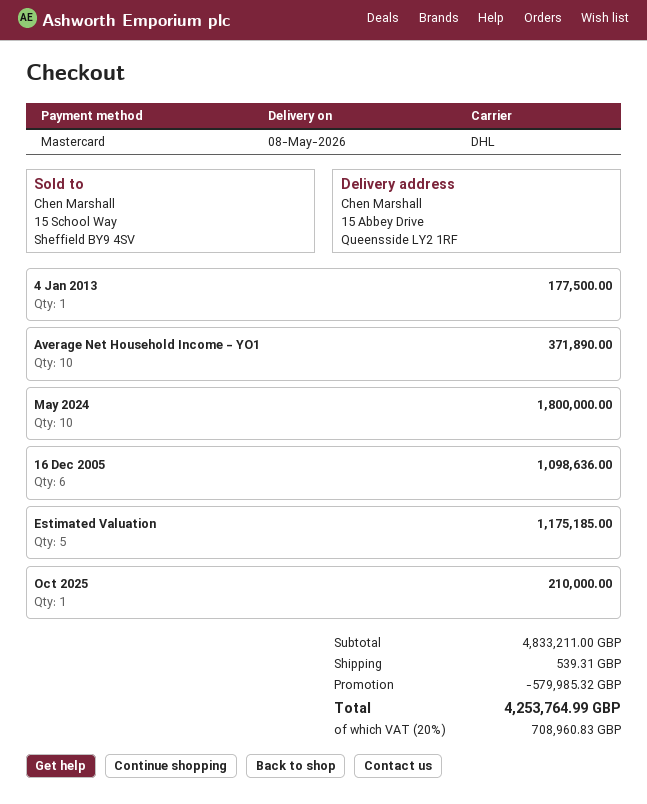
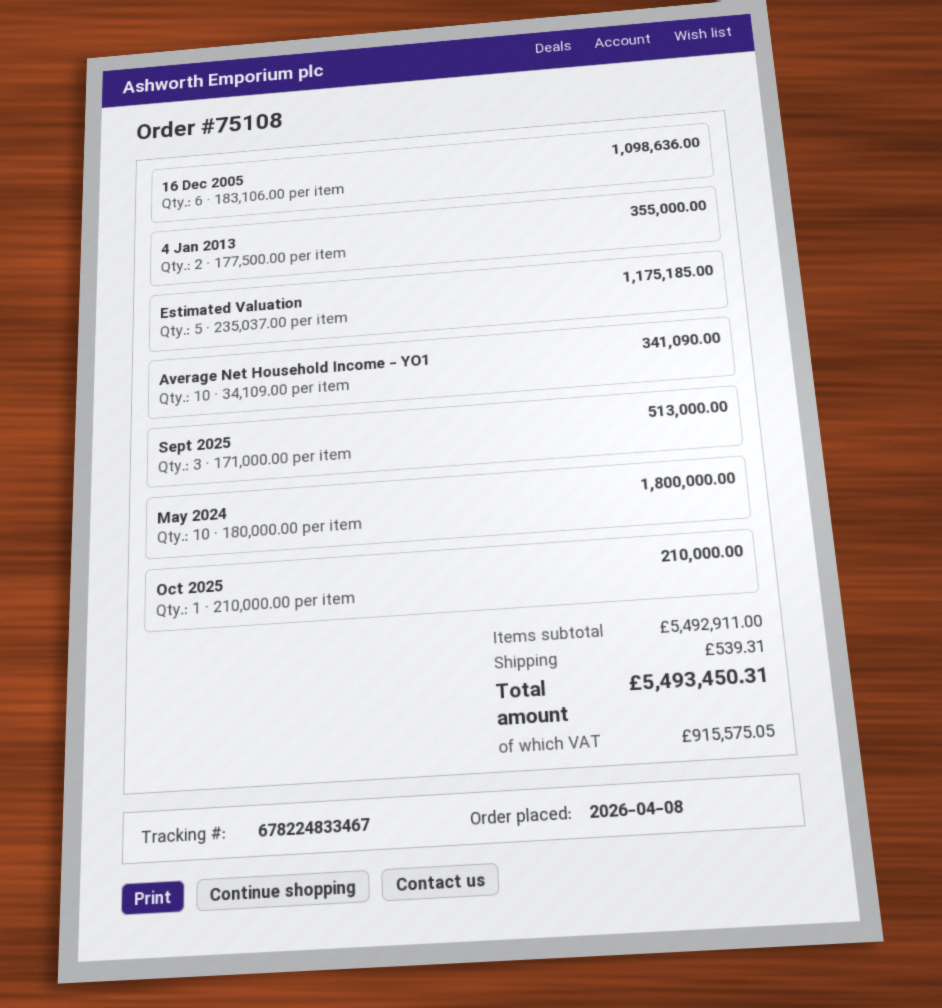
4 Jan 2013: 1 for 177500.00 -> 2 for 355000.00
Average Net Household Income - YO1: 10 for 371890.00 -> 10 for 341090.00
Sept 2025: none -> 3 for 513000.00
subtotal: 4833211.00 -> 5492911.00
discount: 579985.32 -> none
tax: 708960.83 -> 915575.05
total: 4253764.99 -> 5493450.31

